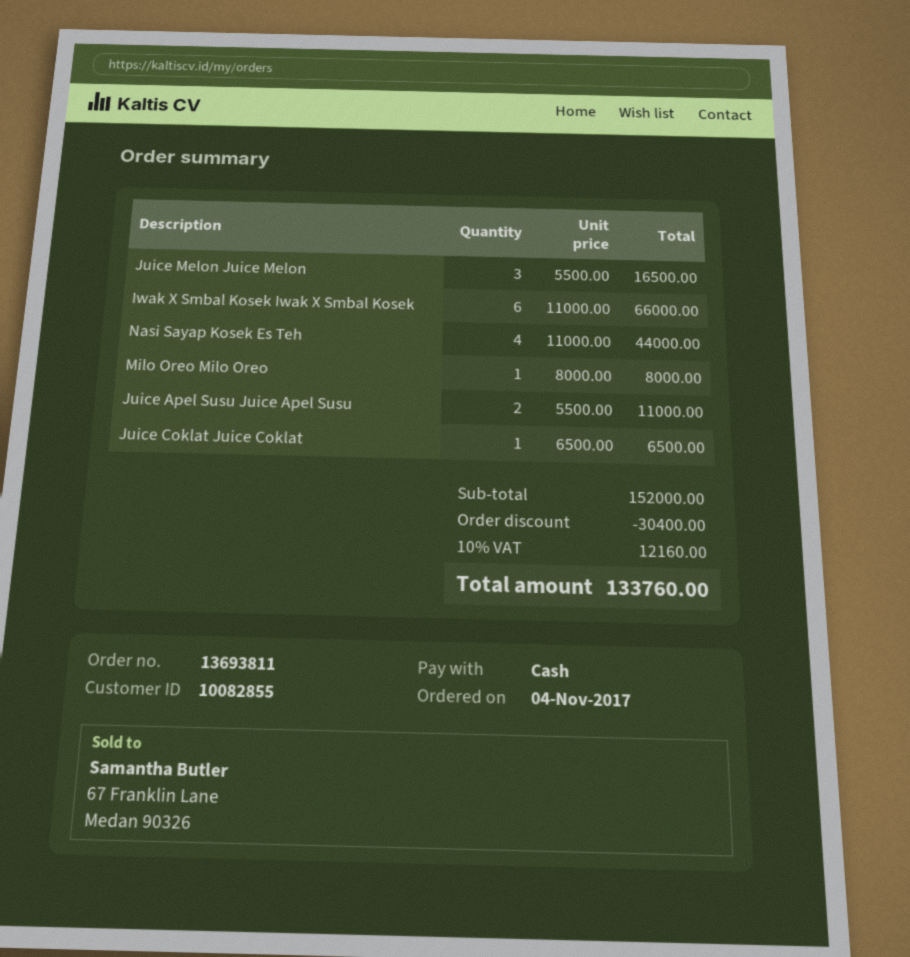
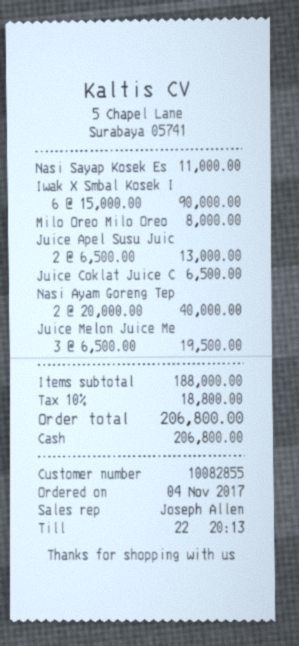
Juice Melon Juice Melon: 3 x 5500.00 = 16500.00 -> 3 x 6500.00 = 19500.00
Iwak X Smbal Kosek Iwak X Smbal Kosek: 6 x 11000.00 = 66000.00 -> 6 x 15000.00 = 90000.00
Nasi Sayap Kosek Es Teh: 4 x 11000.00 = 44000.00 -> 1 x 11000.00 = 11000.00
Juice Apel Susu Juice Apel Susu: 2 x 5500.00 = 11000.00 -> 2 x 6500.00 = 13000.00
Nasi Ayam Goreng Tep: none -> 2 x 20000.00 = 40000.00
subtotal: 152000.00 -> 188000.00
discount: 30400.00 -> none
tax: 10% = 12160.00 -> 10% = 18800.00
total: 133760.00 -> 206800.00

